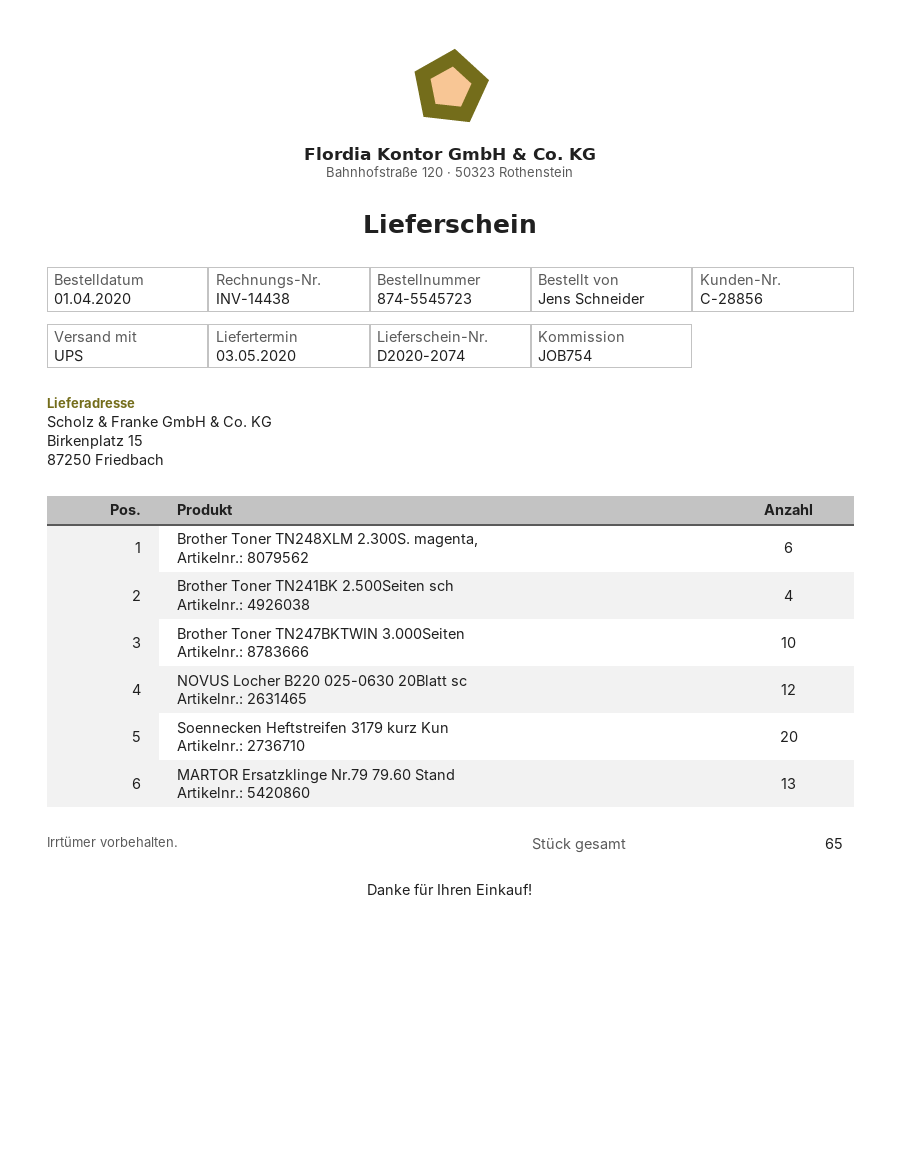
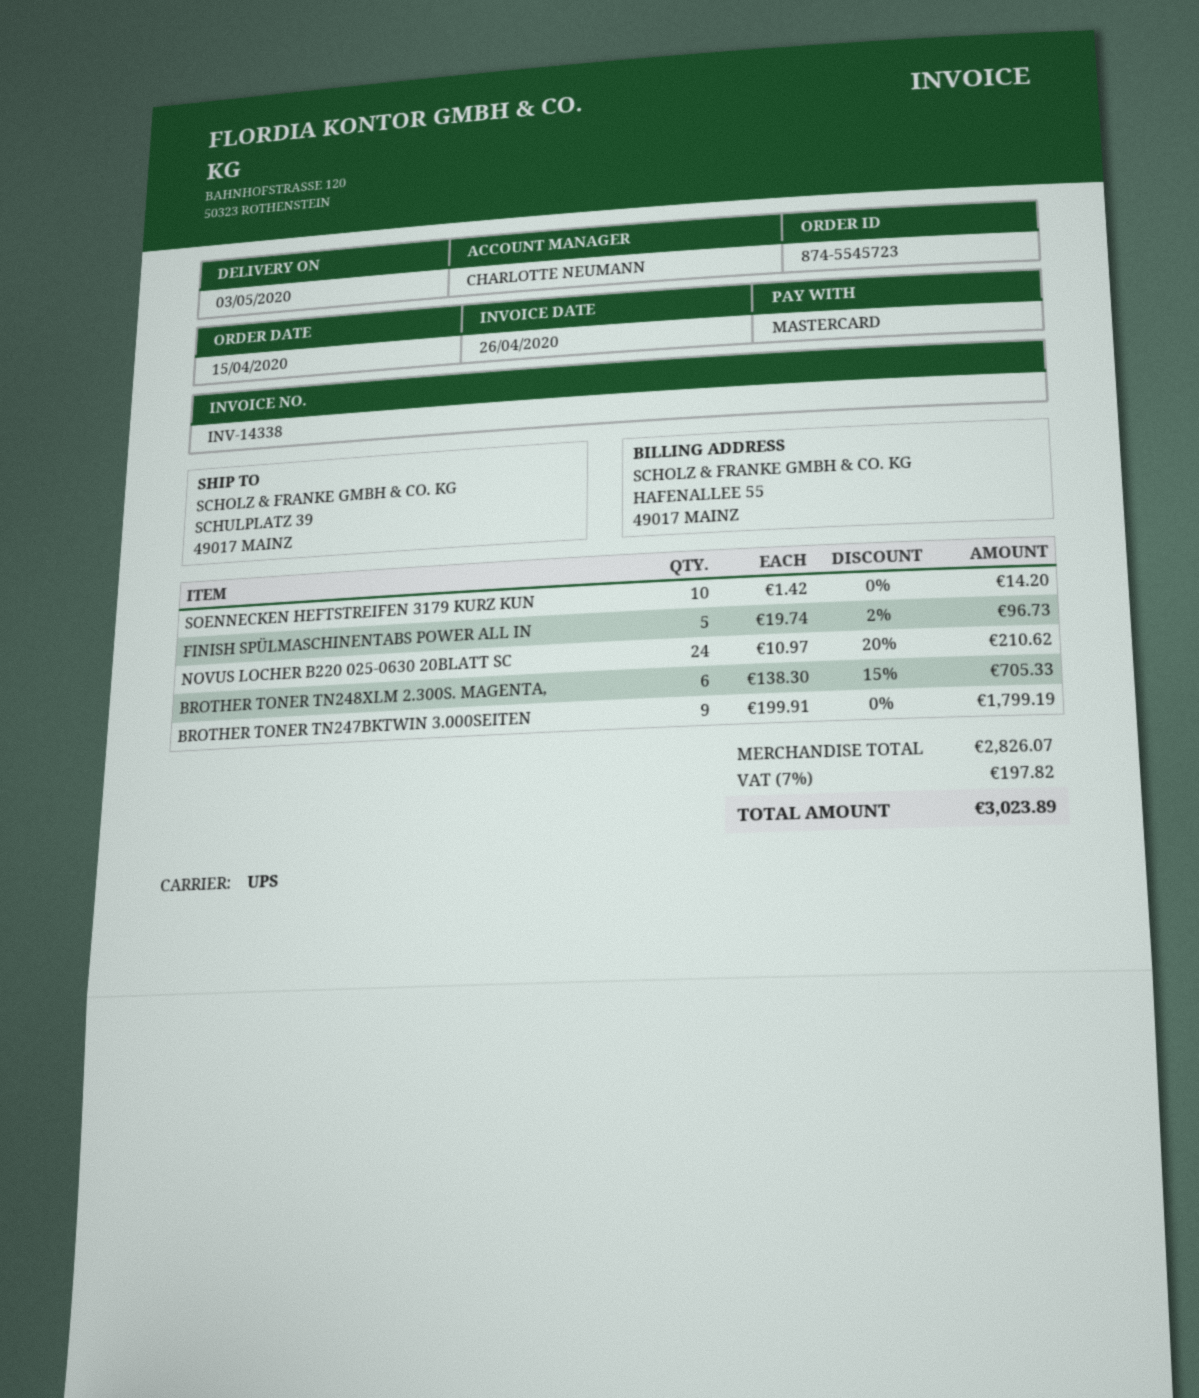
order date: 2020-04-01 -> 2020-04-15
invoice number: INV-14438 -> INV-14338
ship to: Birkenplatz 15, 87250 Friedbach -> SCHULPLATZ 39, 49017 MAINZ
Brother Toner TN241BK 2.500Seiten sch: 4 -> none
Brother Toner TN247BKTWIN 3.000Seiten: 10 -> 9
NOVUS Locher B220 025-0630 20Blatt sc: 12 -> 24
Soennecken Heftstreifen 3179 kurz Kun: 20 -> 10
MARTOR Ersatzklinge Nr.79 79.60 Stand: 13 -> none
FINISH SPÜLMASCHINENTABS POWER ALL IN: none -> 5

